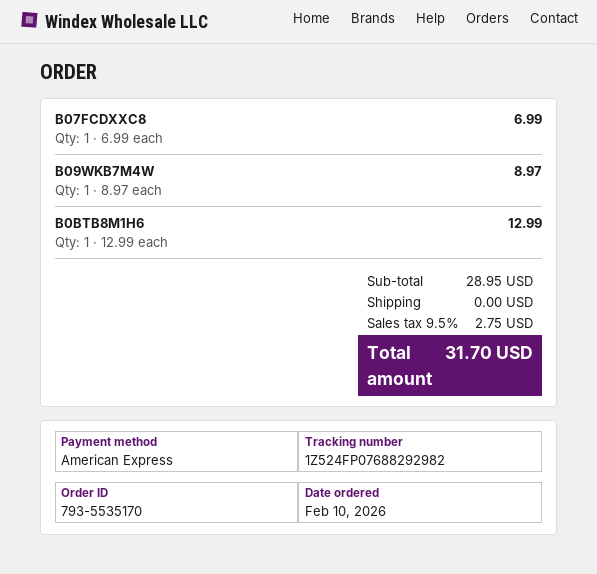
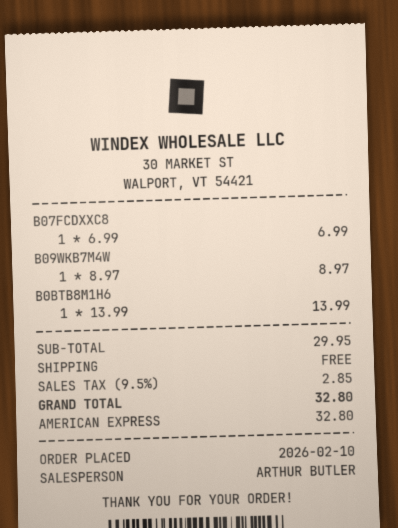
B0BTB8M1H6: 1 x 12.99 = 12.99 -> 1 x 13.99 = 13.99
subtotal: 28.95 -> 29.95
tax: 9.5% = 2.75 -> 9.5% = 2.85
total: 31.70 -> 32.80

